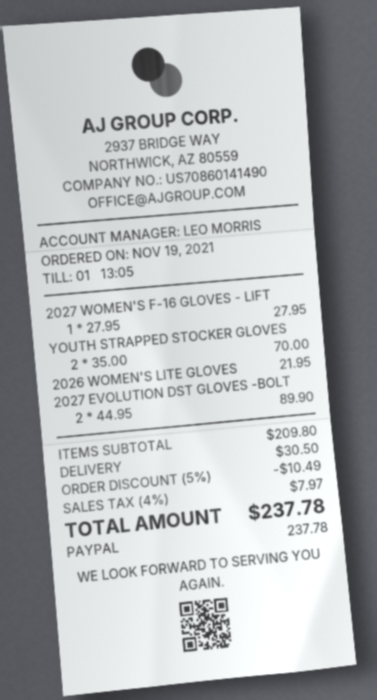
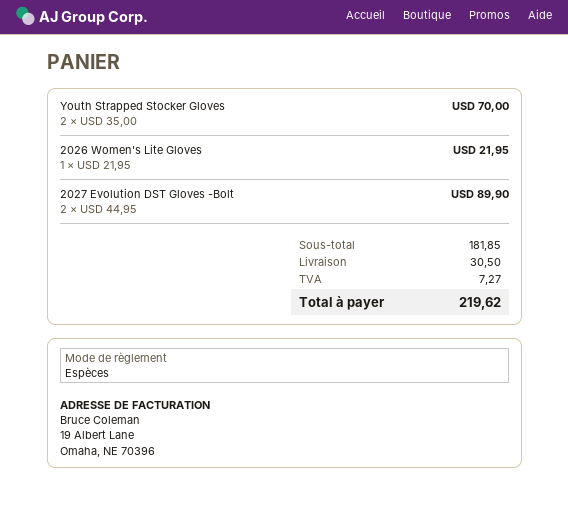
payment method: PayPal -> cash
2027 WOMEN'S F-16 GLOVES - LIFT: 1 x 27.95 = 27.95 -> none
subtotal: 209.80 -> 181.85
discount: 5% = 10.49 -> none
tax: 7.97 -> 7.27
total: 237.78 -> 219.62

